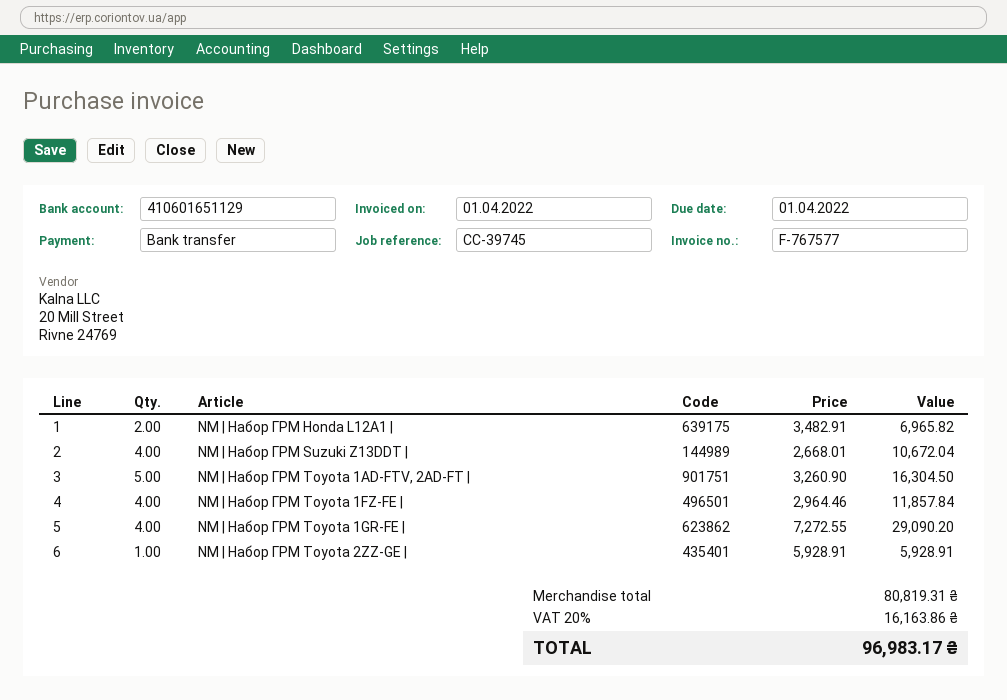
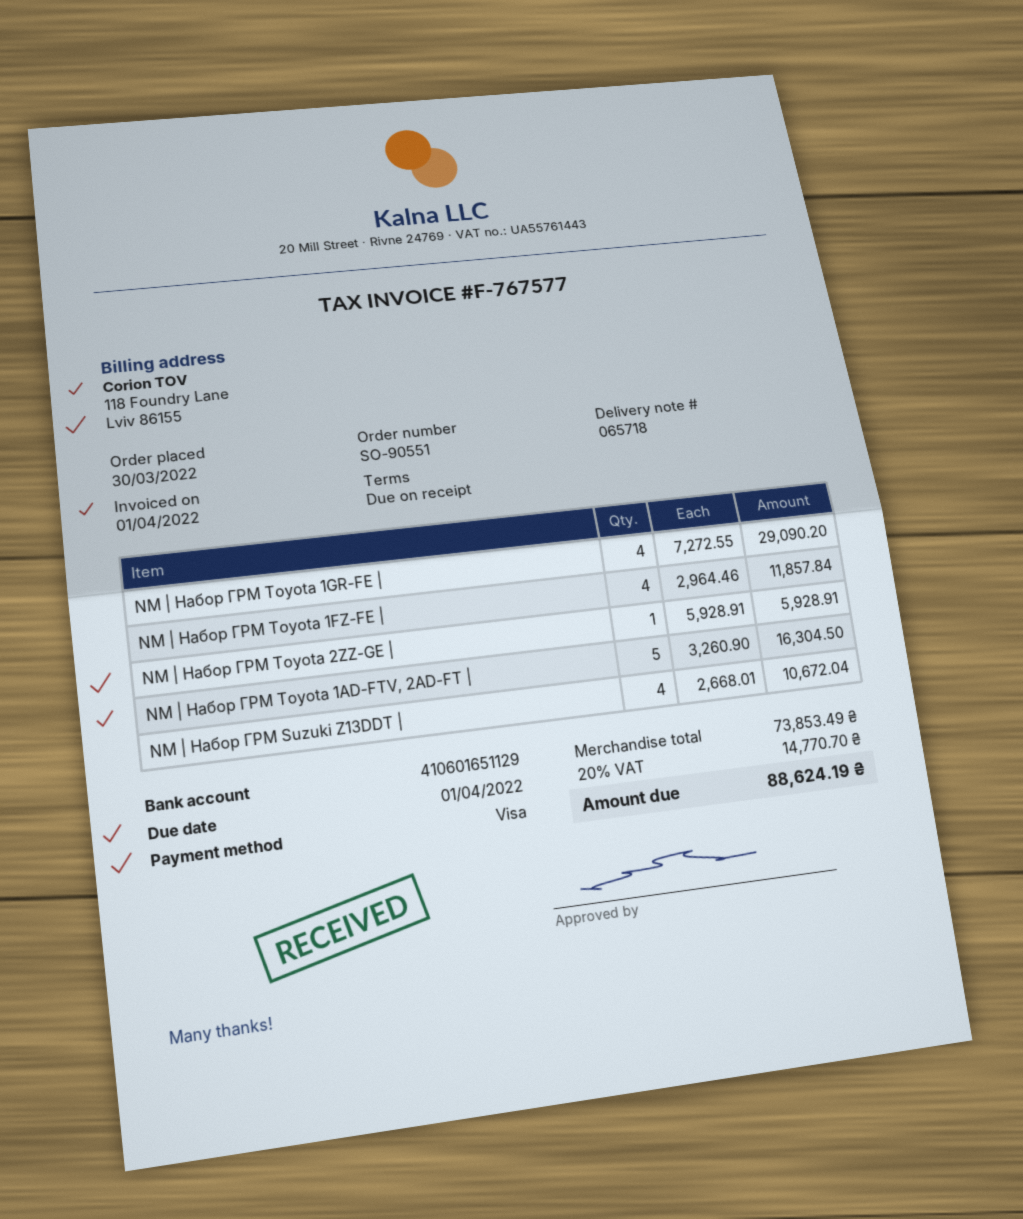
payment method: bank transfer -> Visa
NM | Набор ГРМ Honda L12A1 |: 2 x 3482.91 = 6965.82 -> none
subtotal: 80819.31 -> 73853.49
tax: 20% = 16163.86 -> 20% = 14770.70
total: 96983.17 -> 88624.19

